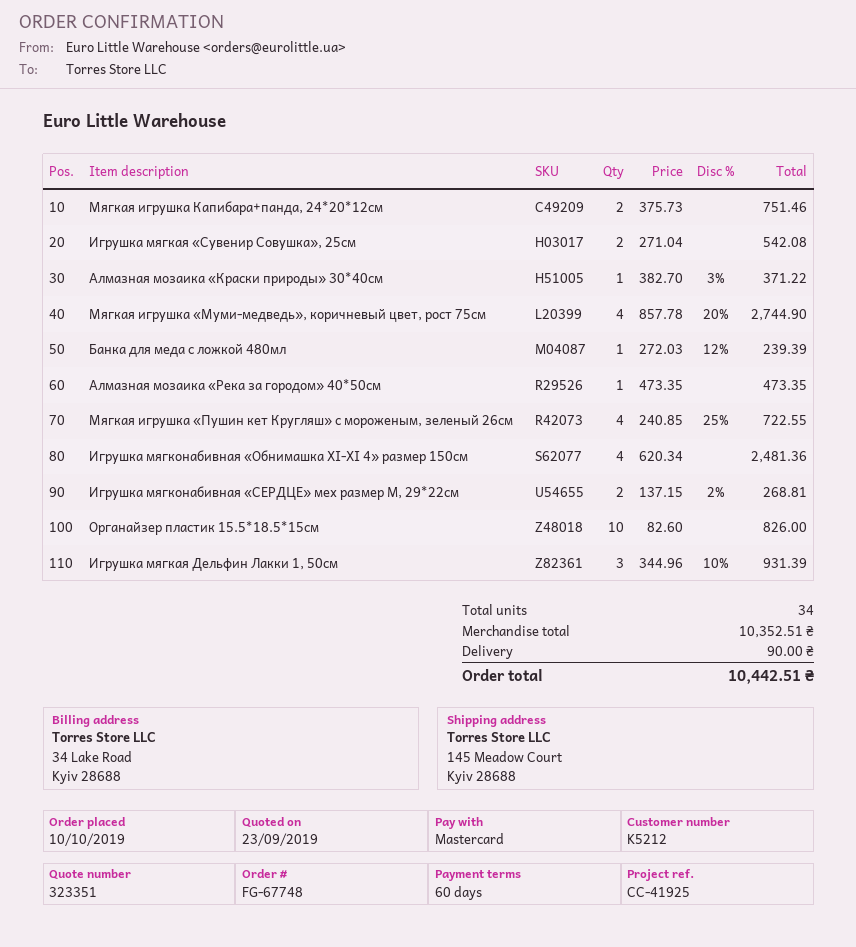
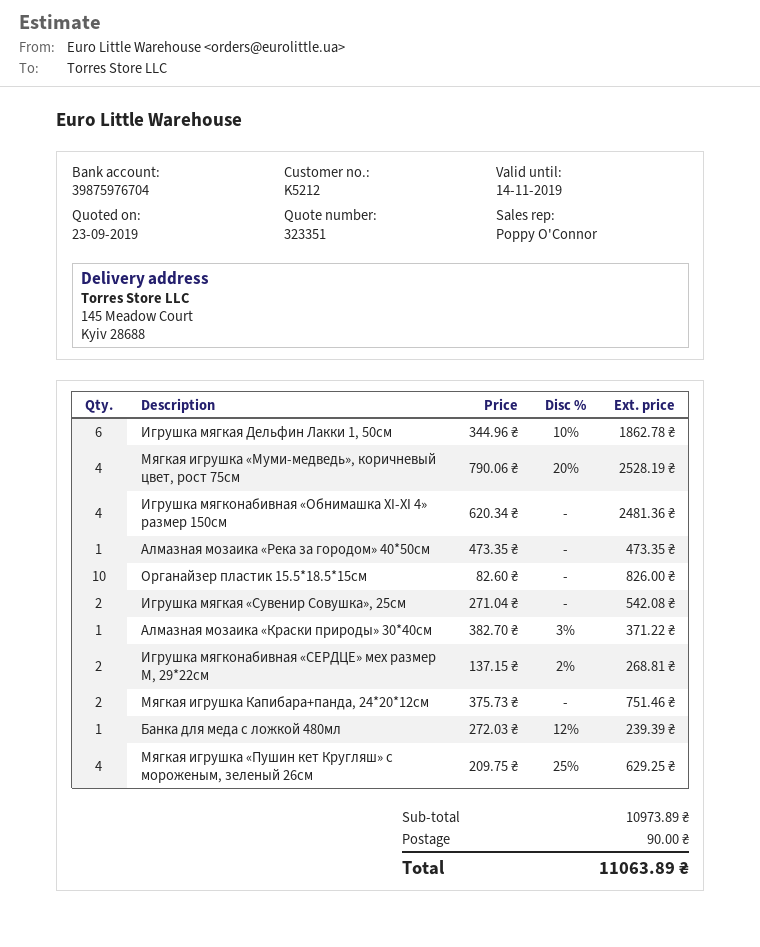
Мягкая игрушка «Муми-медведь», коричневый цвет, рост 75см: 4 x 857.78 - 20% = 2744.90 -> 4 x 790.06 - 20% = 2528.19
Мягкая игрушка «Пушин кет Кругляш» с мороженым, зеленый 26см: 4 x 240.85 - 25% = 722.55 -> 4 x 209.75 - 25% = 629.25
Игрушка мягкая Дельфин Лакки 1, 50см: 3 x 344.96 - 10% = 931.39 -> 6 x 344.96 - 10% = 1862.78
subtotal: 10352.51 -> 10973.89
total: 10442.51 -> 11063.89

